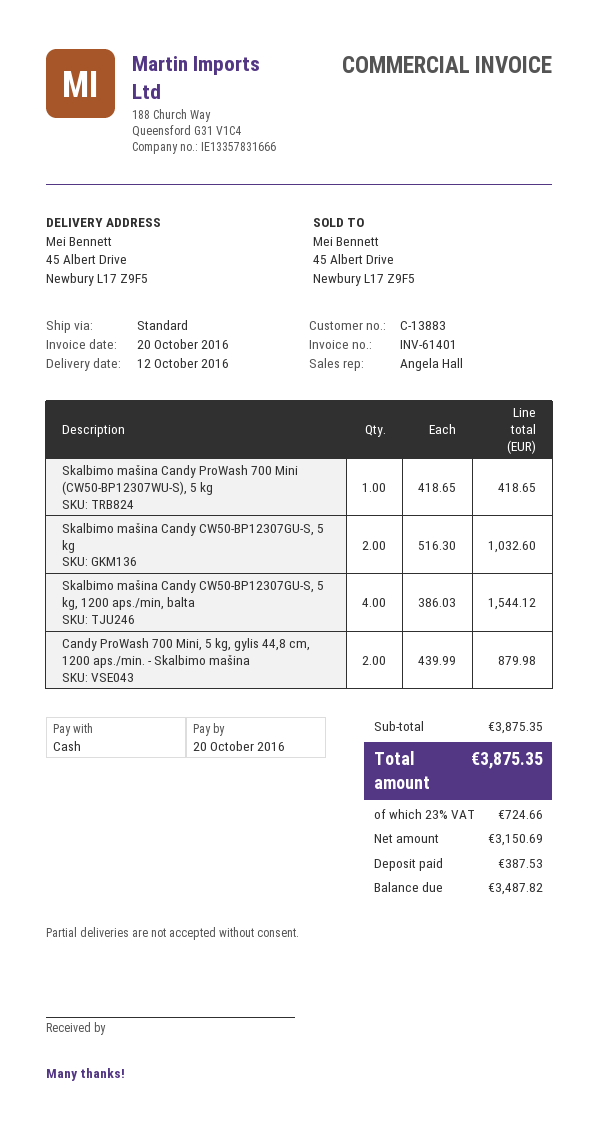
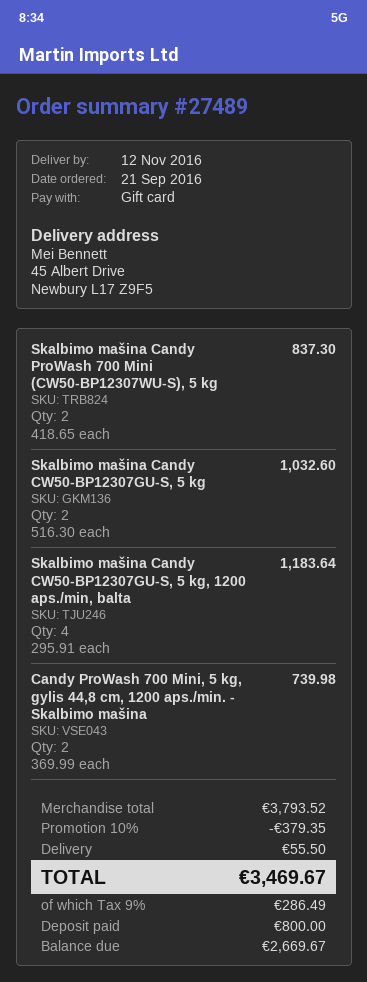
delivery date: 2016-10-12 -> 2016-11-12
payment method: cash -> gift card
Skalbimo mašina Candy ProWash 700 Mini (CW50-BP12307WU-S), 5 kg: 1 x 418.65 = 418.65 -> 2 x 418.65 = 837.30
Skalbimo mašina Candy CW50-BP12307GU-S, 5 kg, 1200 aps./min, balta: 4 x 386.03 = 1544.12 -> 4 x 295.91 = 1183.64
Candy ProWash 700 Mini, 5 kg, gylis 44,8 cm, 1200 aps./min. - Skalbimo mašina: 2 x 439.99 = 879.98 -> 2 x 369.99 = 739.98
subtotal: 3875.35 -> 3793.52
discount: none -> 10% = 379.35
shipping: none -> 55.50
tax: 23% = 724.66 -> 9% = 286.49
total: 3875.35 -> 3469.67
deposit: 387.53 -> 800.00
balance: 3487.82 -> 2669.67

